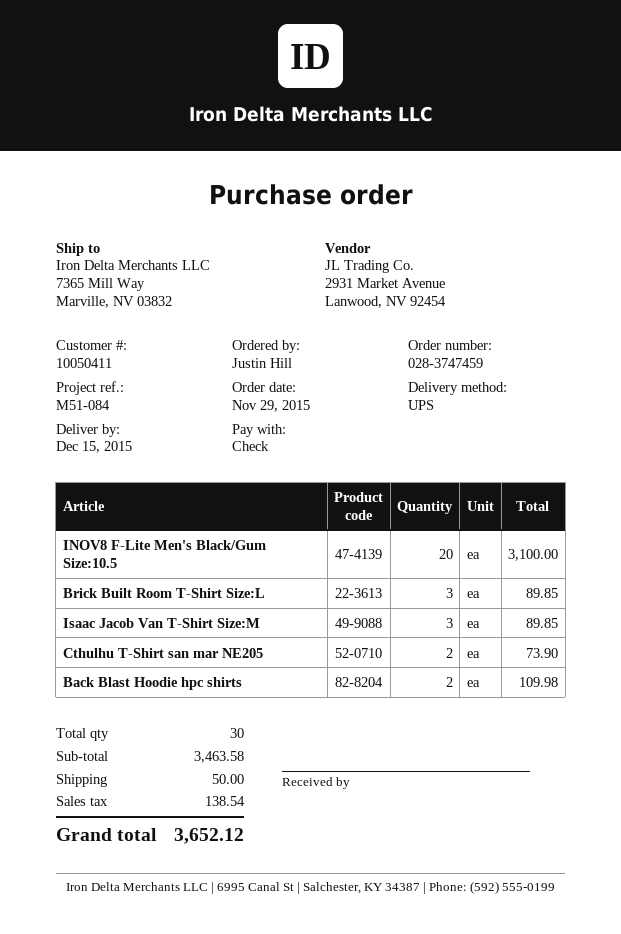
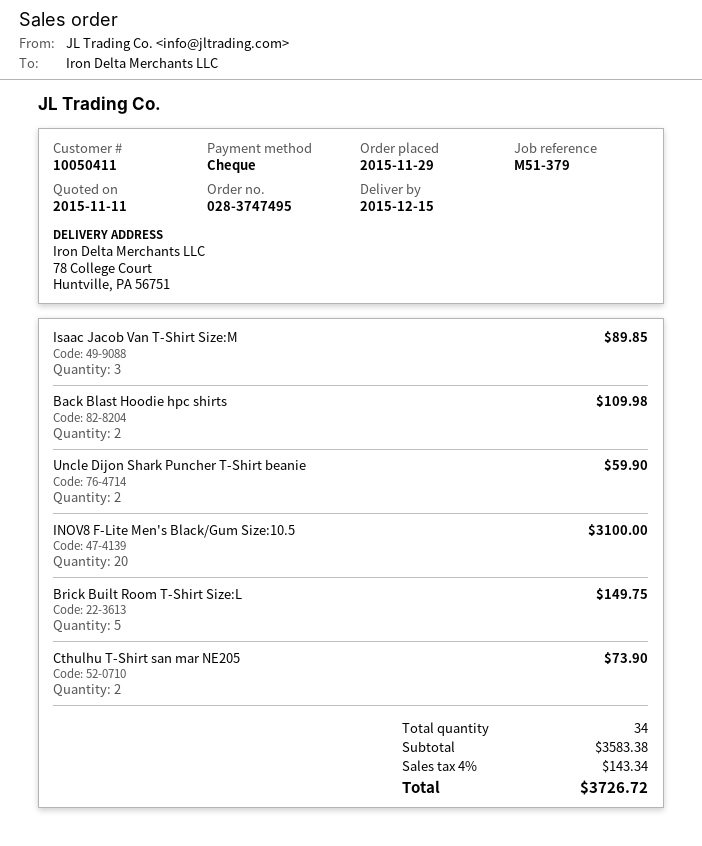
order number: 028-3747459 -> 028-3747495
reference: M51-084 -> M51-379
ship to: 7365 Mill Way, Marville, NV 03832 -> 78 College Court, Huntville, PA 56751
Brick Built Room T-Shirt Size:L: 3 for 89.85 -> 5 for 149.75
Uncle Dijon Shark Puncher T-Shirt beanie: none -> 2 for 59.90
total quantity: 30 -> 34
subtotal: 3463.58 -> 3583.38
shipping: 50.00 -> none
tax: 138.54 -> 143.34
total: 3652.12 -> 3726.72

